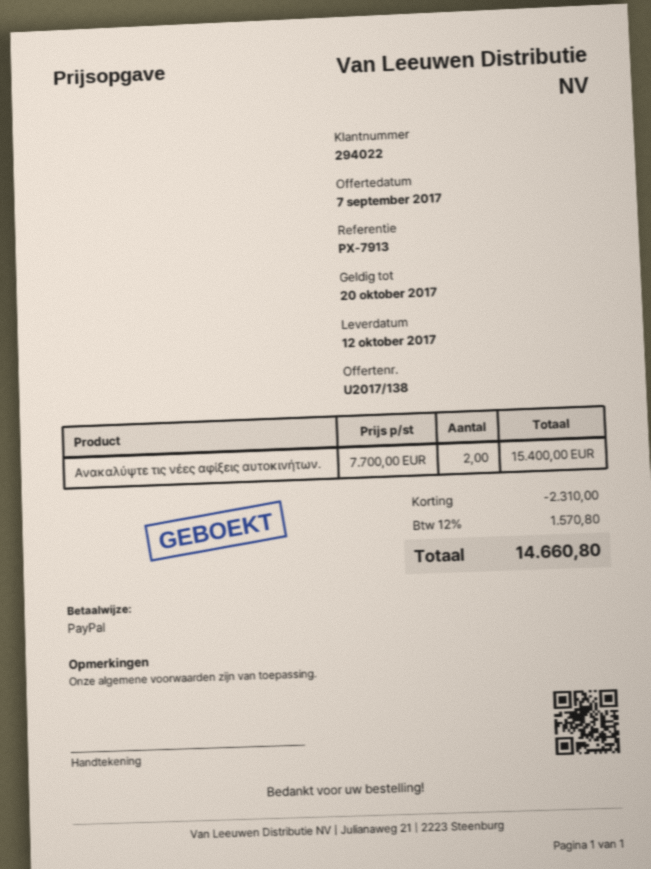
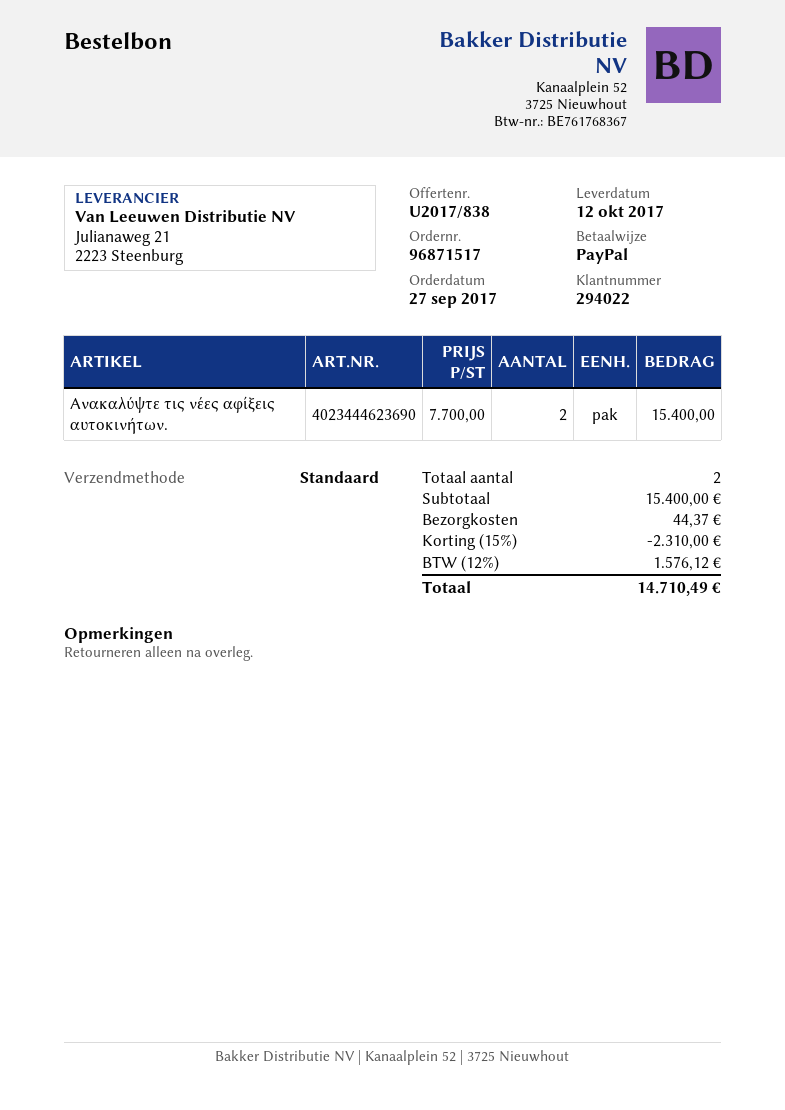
quote number: U2017/138 -> U2017/838
shipping: none -> 44.37
tax: 12% = 1570.80 -> 12% = 1576.12
total: 14660.80 -> 14710.49

